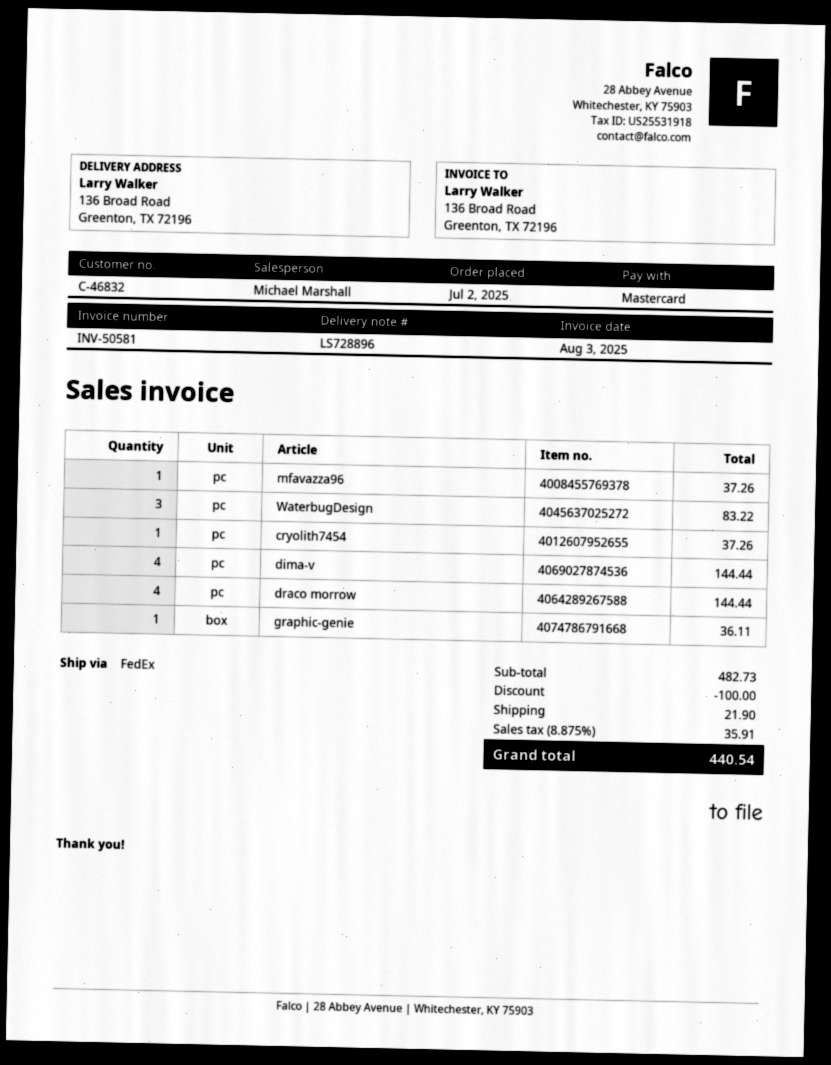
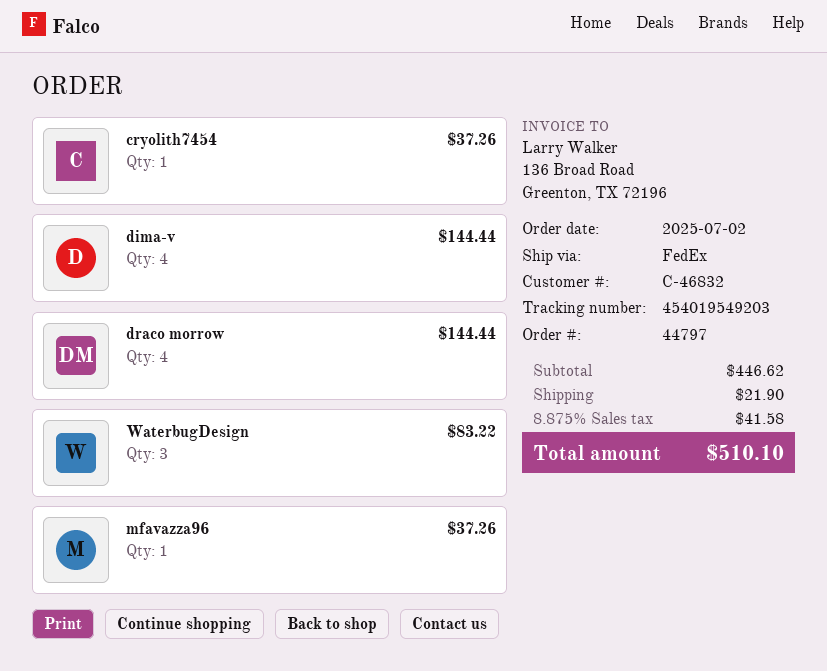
graphic-genie: 1 for 36.11 -> none
subtotal: 482.73 -> 446.62
discount: 100.00 -> none
tax: 8.875% = 35.91 -> 8.875% = 41.58
total: 440.54 -> 510.10

